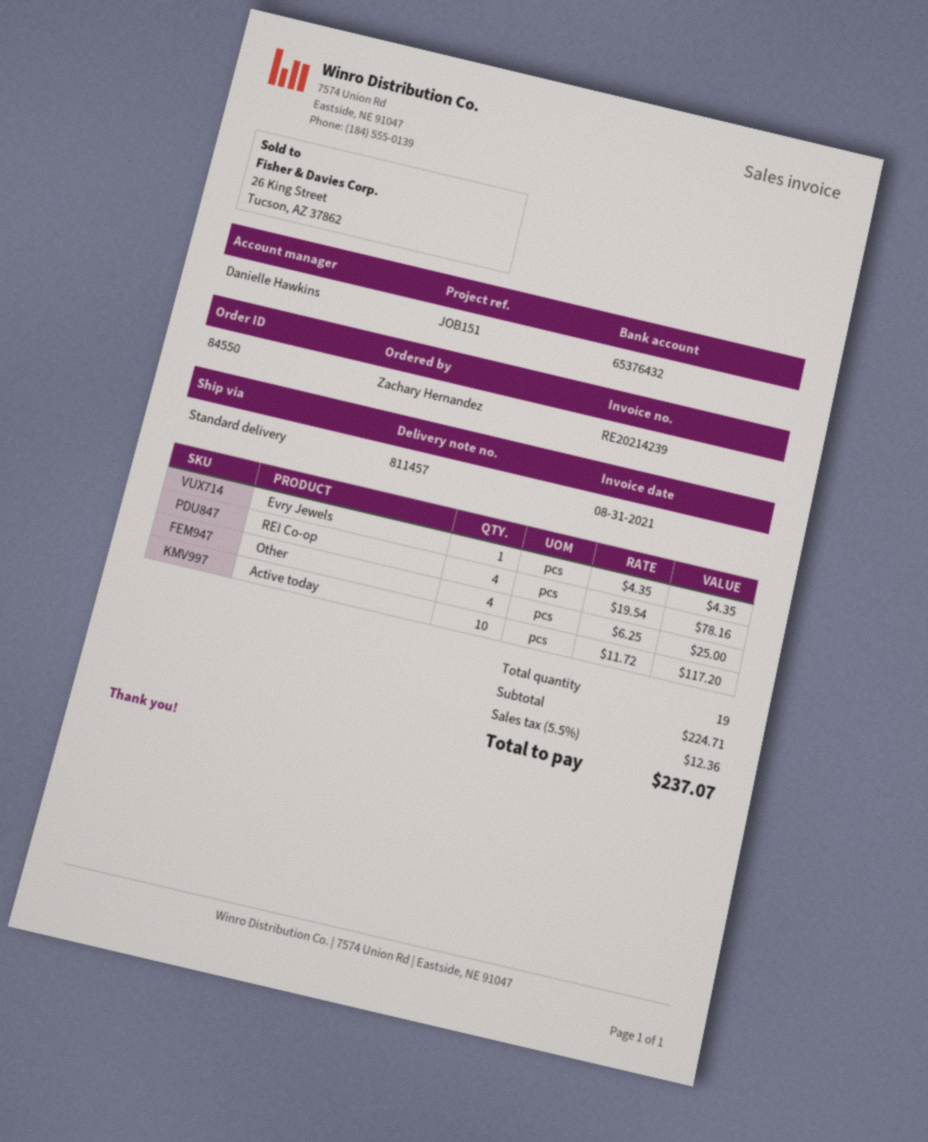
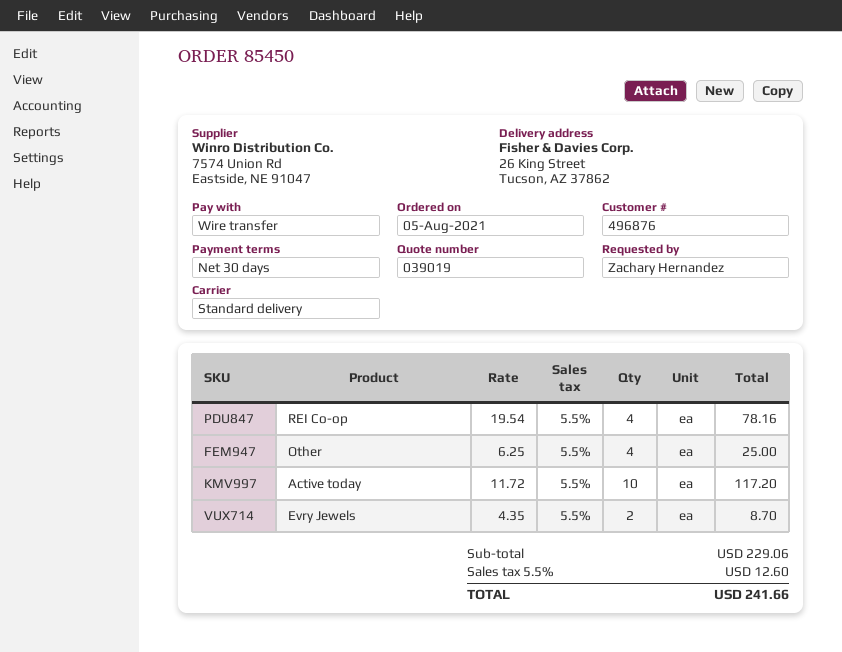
order number: 84550 -> 85450
Evry Jewels: 1 x 4.35 = 4.35 -> 2 x 4.35 = 8.70
subtotal: 224.71 -> 229.06
tax: 5.5% = 12.36 -> 5.5% = 12.60
total: 237.07 -> 241.66

